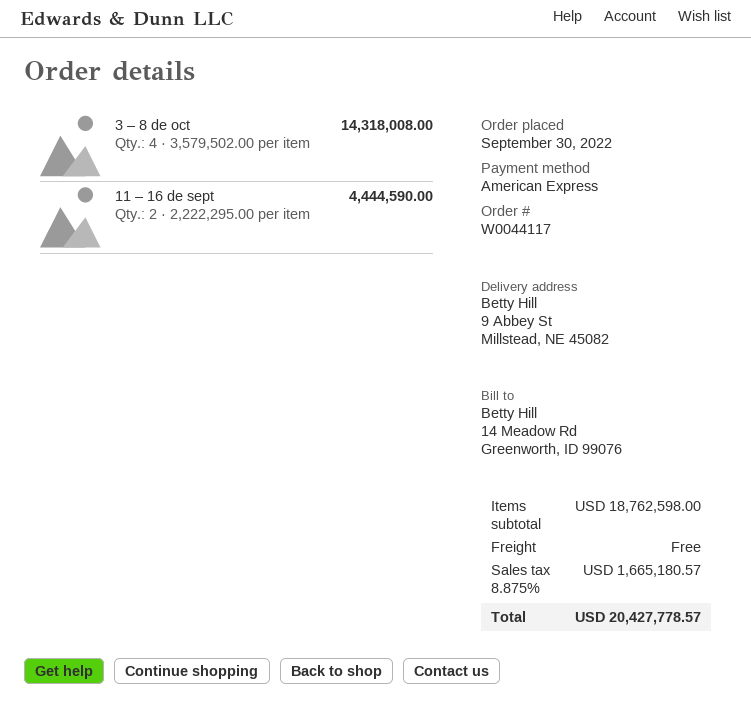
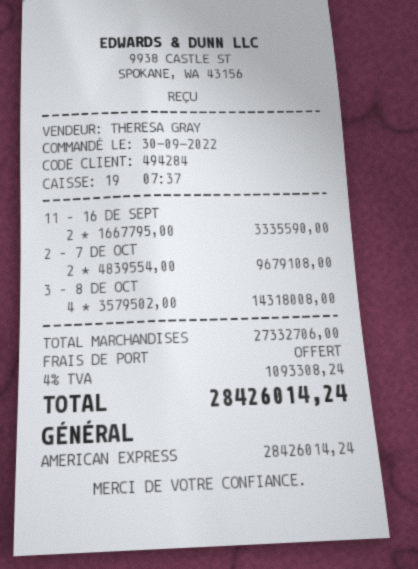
11 – 16 de sept: 2 x 2222295.00 = 4444590.00 -> 2 x 1667795.00 = 3335590.00
2 – 7 DE OCT: none -> 2 x 4839554.00 = 9679108.00
subtotal: 18762598.00 -> 27332706.00
tax: 8.875% = 1665180.57 -> 4% = 1093308.24
total: 20427778.57 -> 28426014.24

